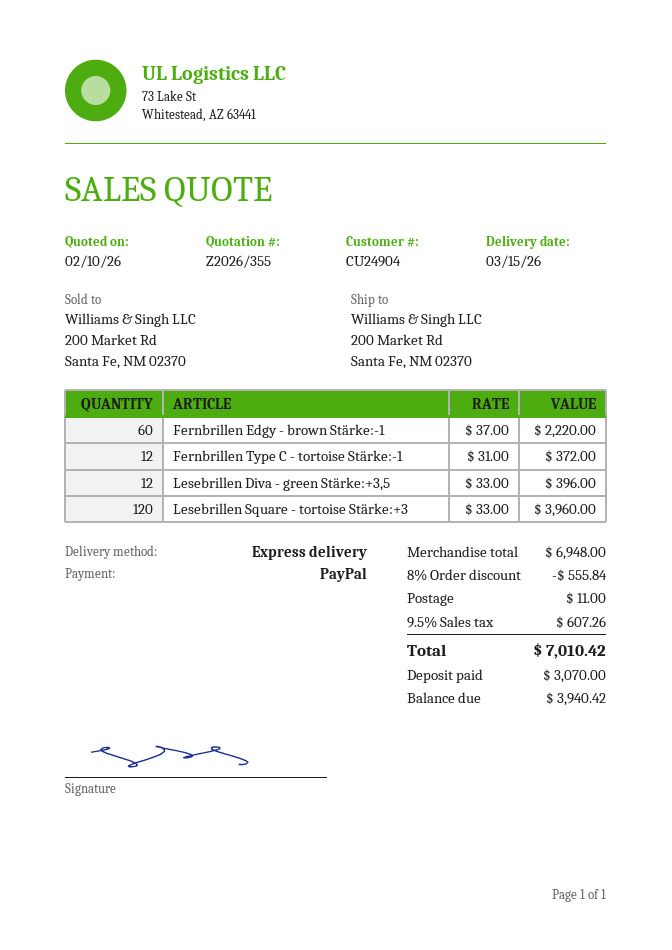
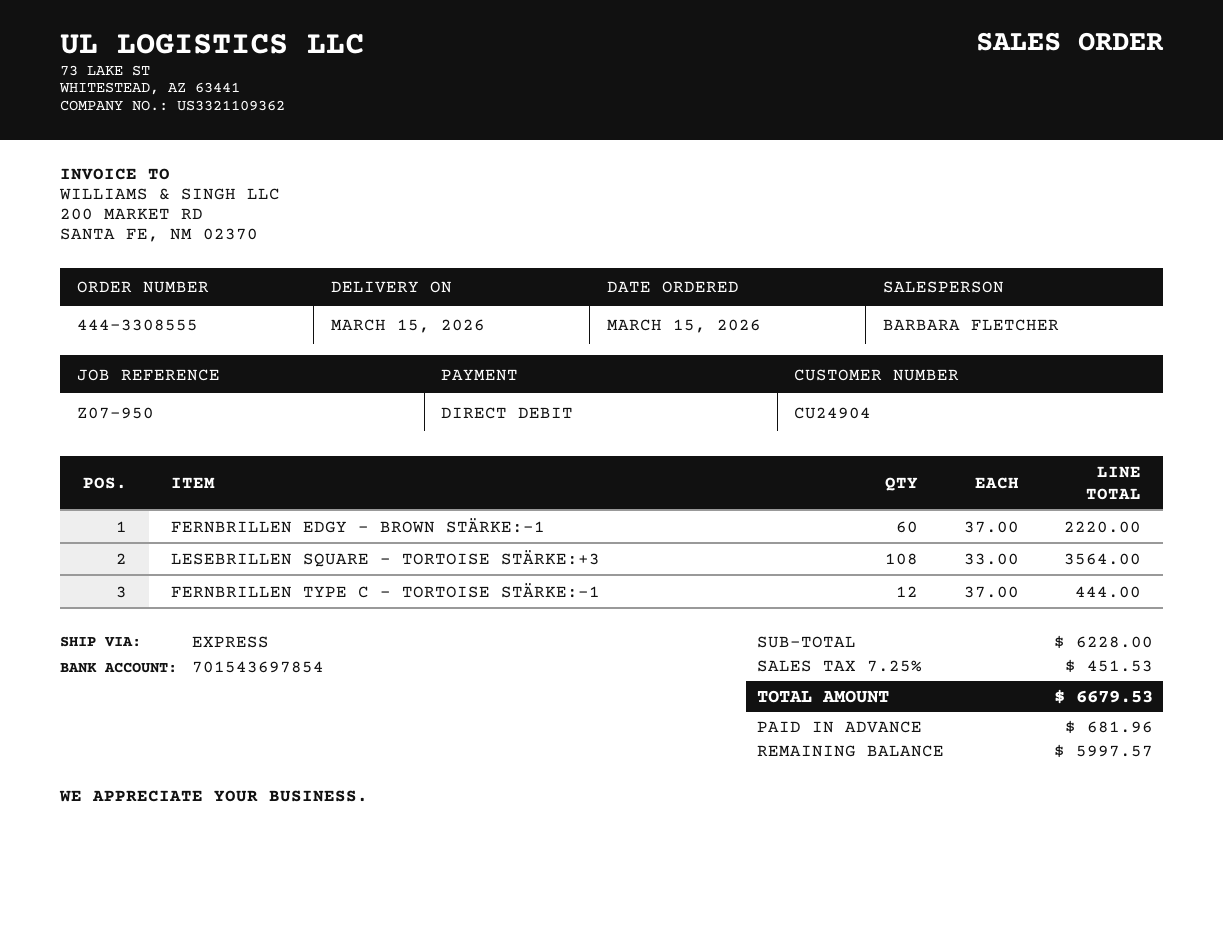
payment method: PayPal -> direct debit
Fernbrillen Type C - tortoise Stärke:-1: 12 x 31.00 = 372.00 -> 12 x 37.00 = 444.00
Lesebrillen Diva - green Stärke:+3,5: 12 x 33.00 = 396.00 -> none
Lesebrillen Square - tortoise Stärke:+3: 120 x 33.00 = 3960.00 -> 108 x 33.00 = 3564.00
subtotal: 6948.00 -> 6228.00
discount: 8% = 555.84 -> none
shipping: 11.00 -> none
tax: 9.5% = 607.26 -> 7.25% = 451.53
total: 7010.42 -> 6679.53
deposit: 3070.00 -> 681.96
balance: 3940.42 -> 5997.57

